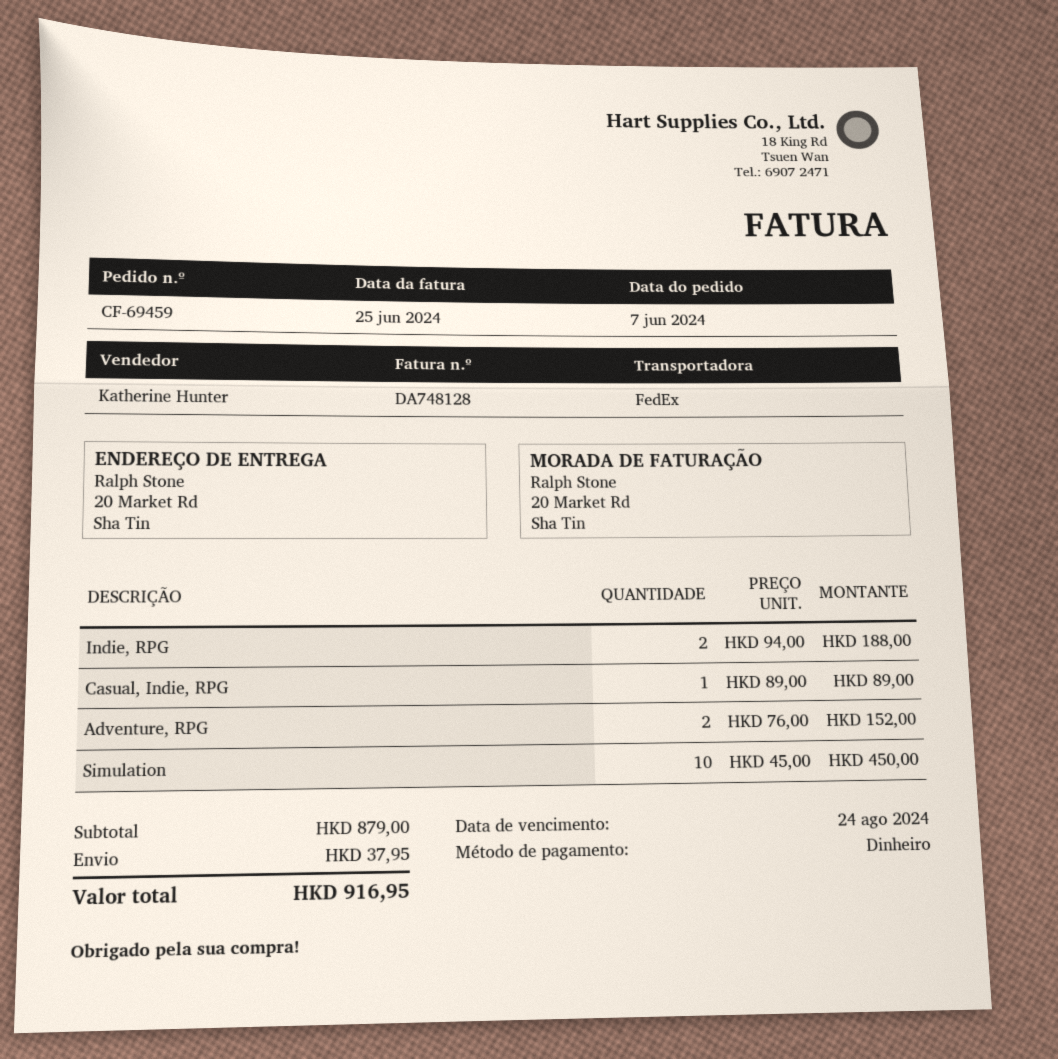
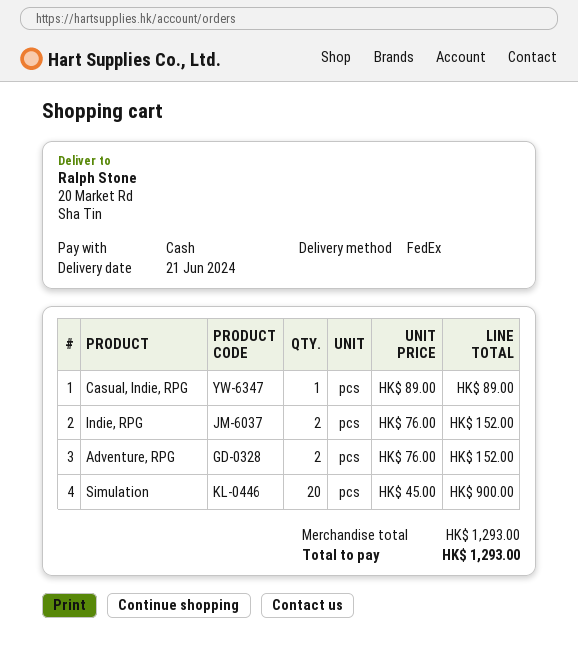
Indie, RPG: 2 x 94.00 = 188.00 -> 2 x 76.00 = 152.00
Simulation: 10 x 45.00 = 450.00 -> 20 x 45.00 = 900.00
subtotal: 879.00 -> 1293.00
shipping: 37.95 -> none
total: 916.95 -> 1293.00

